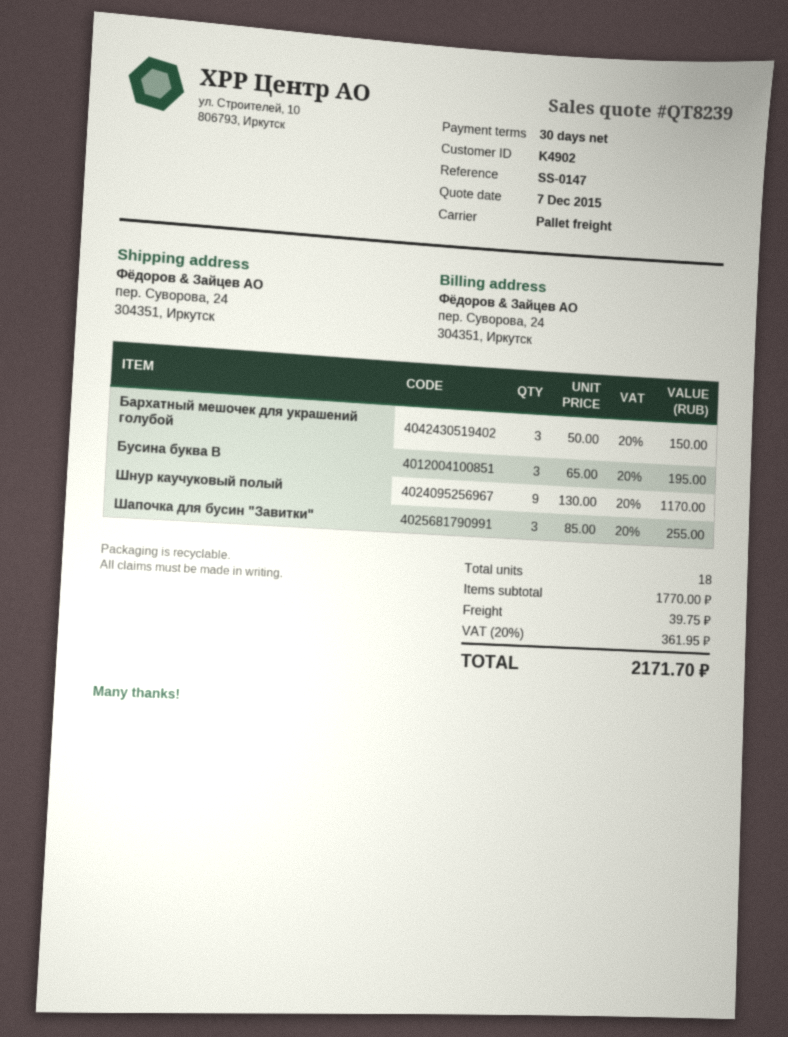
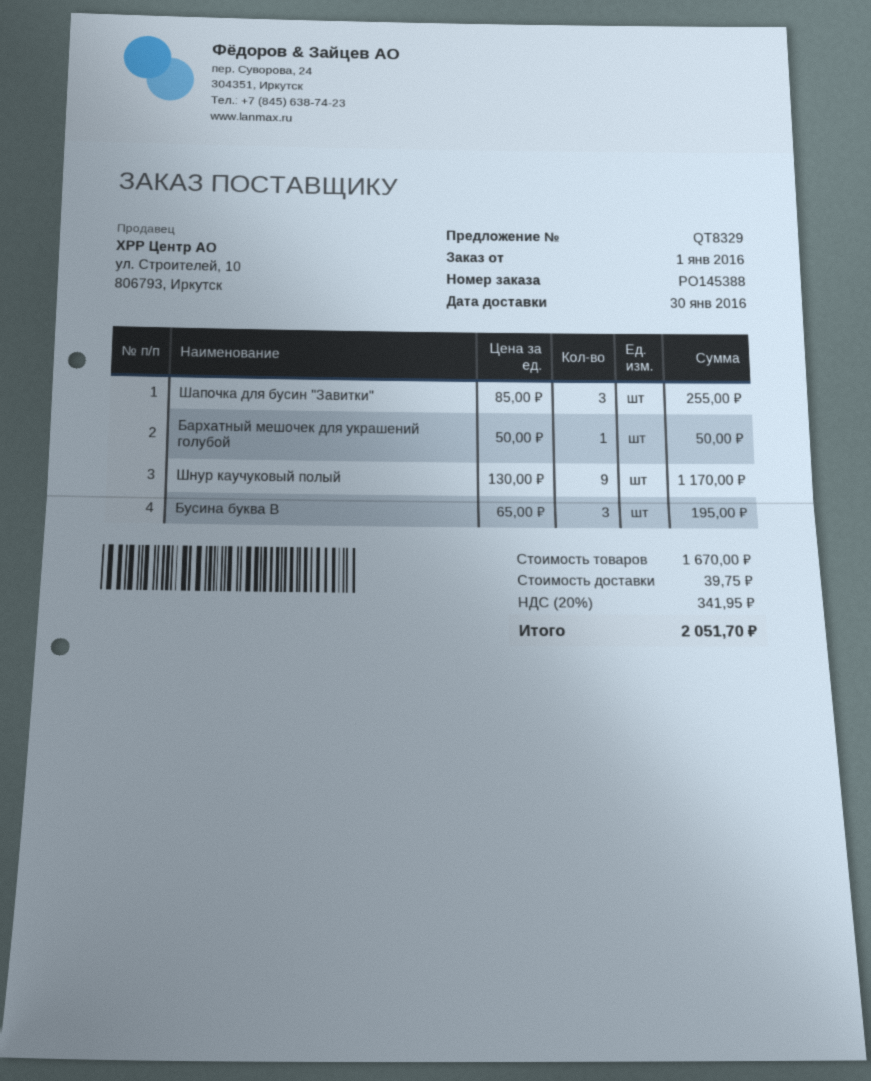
quote number: QT8239 -> QT8329
Бархатный мешочек для украшений голубой: 3 x 50.00 = 150.00 -> 1 x 50.00 = 50.00
subtotal: 1770.00 -> 1670.00
tax: 20% = 361.95 -> 20% = 341.95
total: 2171.70 -> 2051.70

